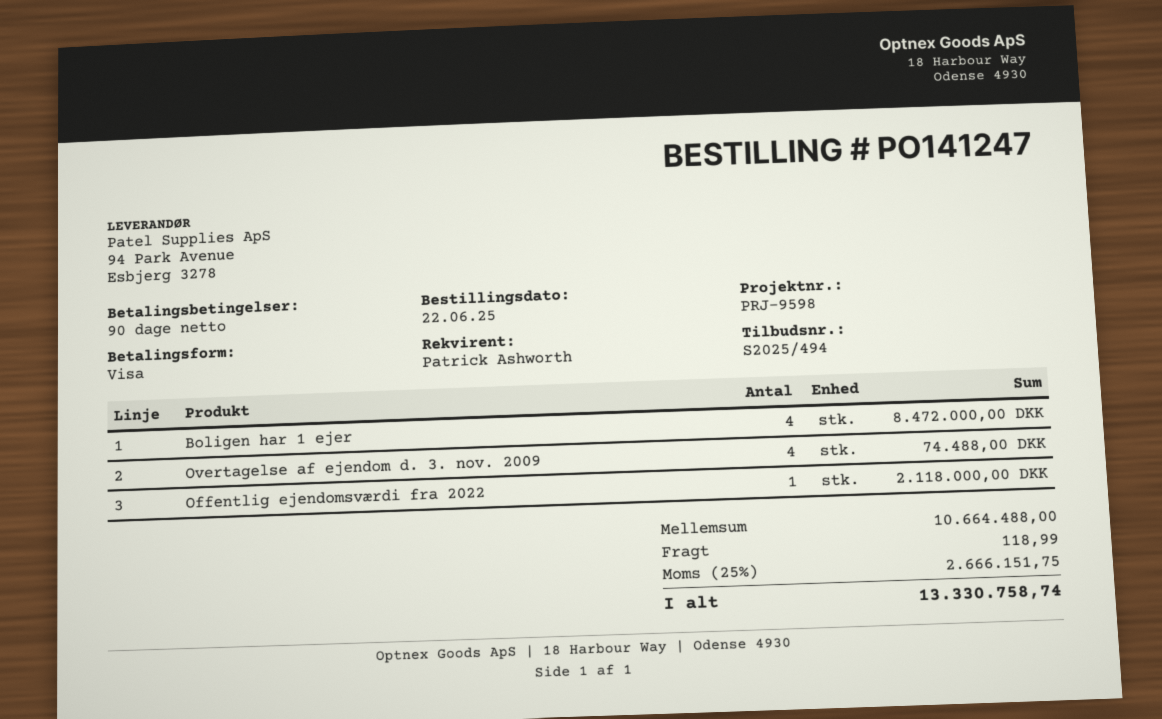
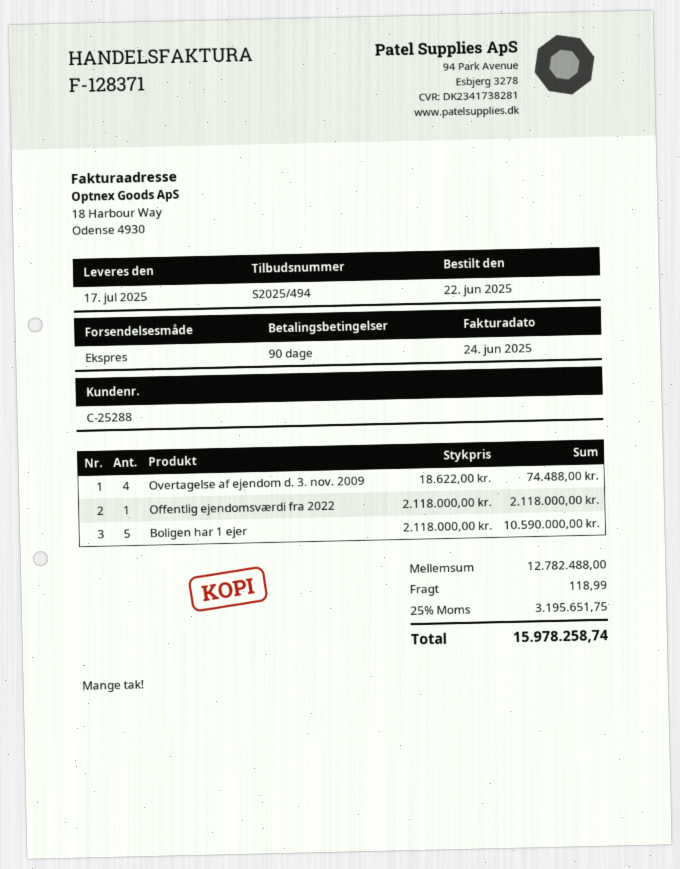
Boligen har 1 ejer: 4 for 8472000.00 -> 5 for 10590000.00
subtotal: 10664488.00 -> 12782488.00
tax: 25% = 2666151.75 -> 25% = 3195651.75
total: 13330758.74 -> 15978258.74

